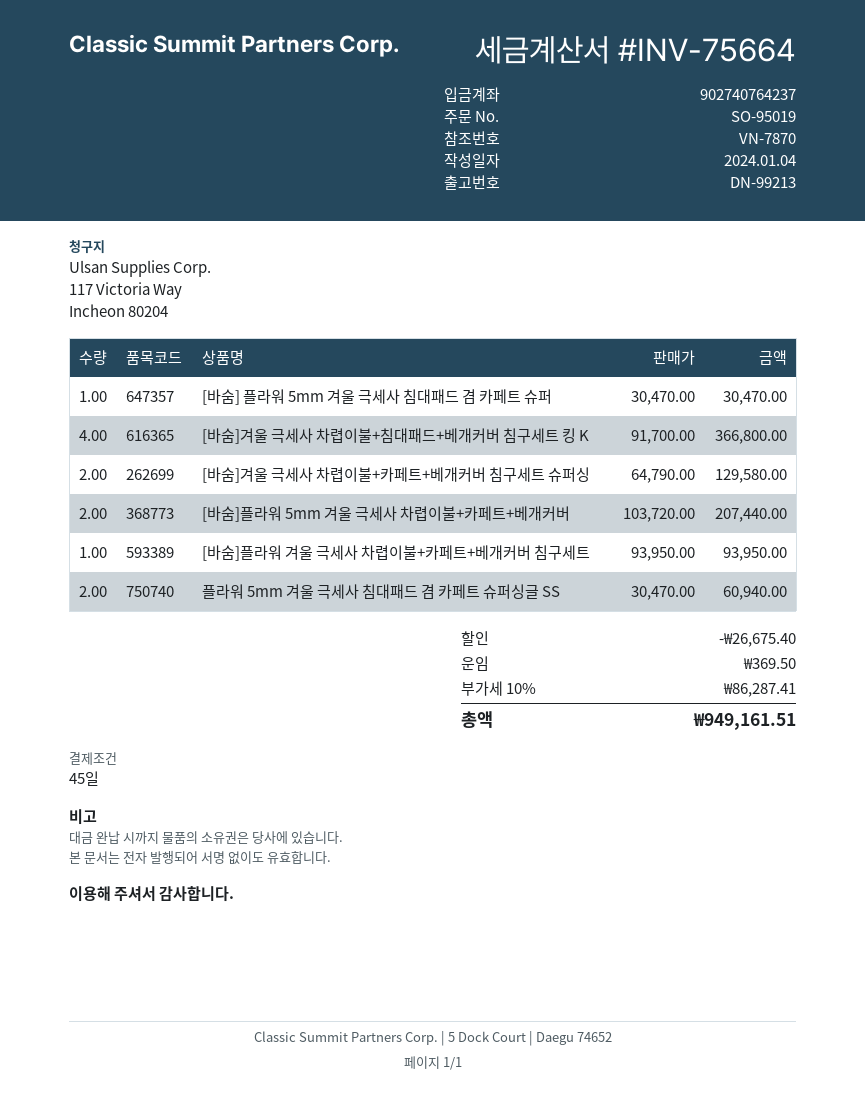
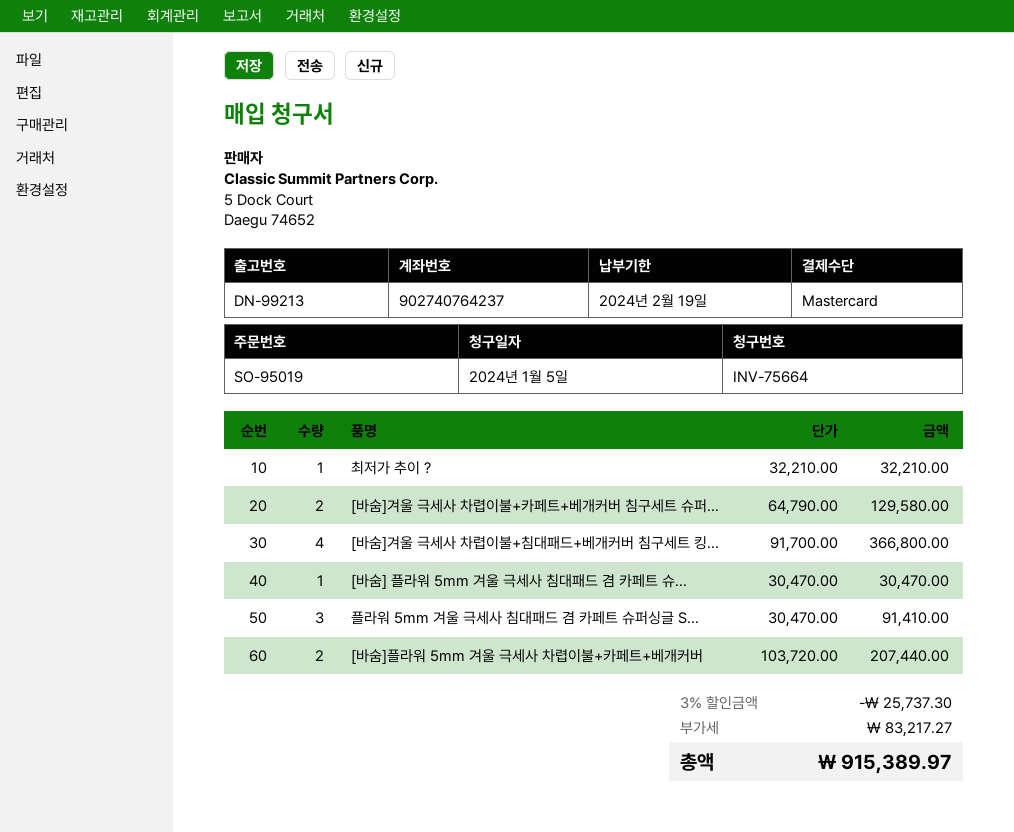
invoice date: 2024-01-04 -> 2024-01-05
[바숨]플라워 겨울 극세사 차렵이불+카페트+베개커버 침구세트: 1 x 93950.00 = 93950.00 -> none
플라워 5mm 겨울 극세사 침대패드 겸 카페트 슈퍼싱글 SS: 2 x 30470.00 = 60940.00 -> 3 x 30470.00 = 91410.00
최저가 추이 ?: none -> 1 x 32210.00 = 32210.00
discount: 26675.40 -> 25737.30
shipping: 369.50 -> none
tax: 86287.41 -> 83217.27
total: 949161.51 -> 915389.97

